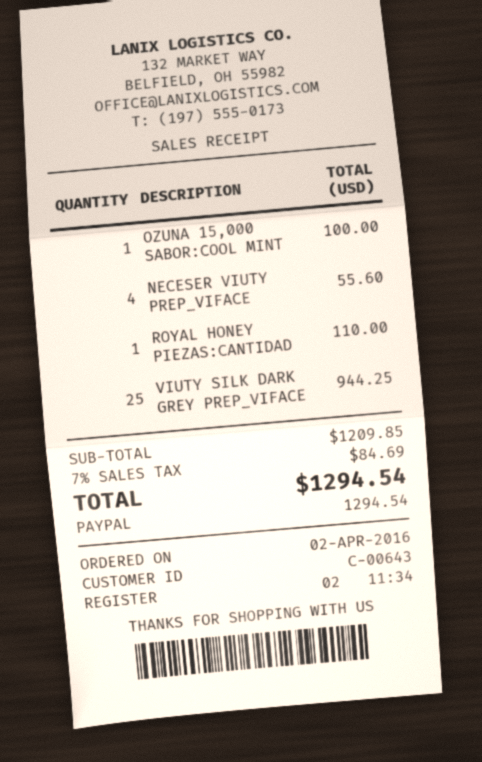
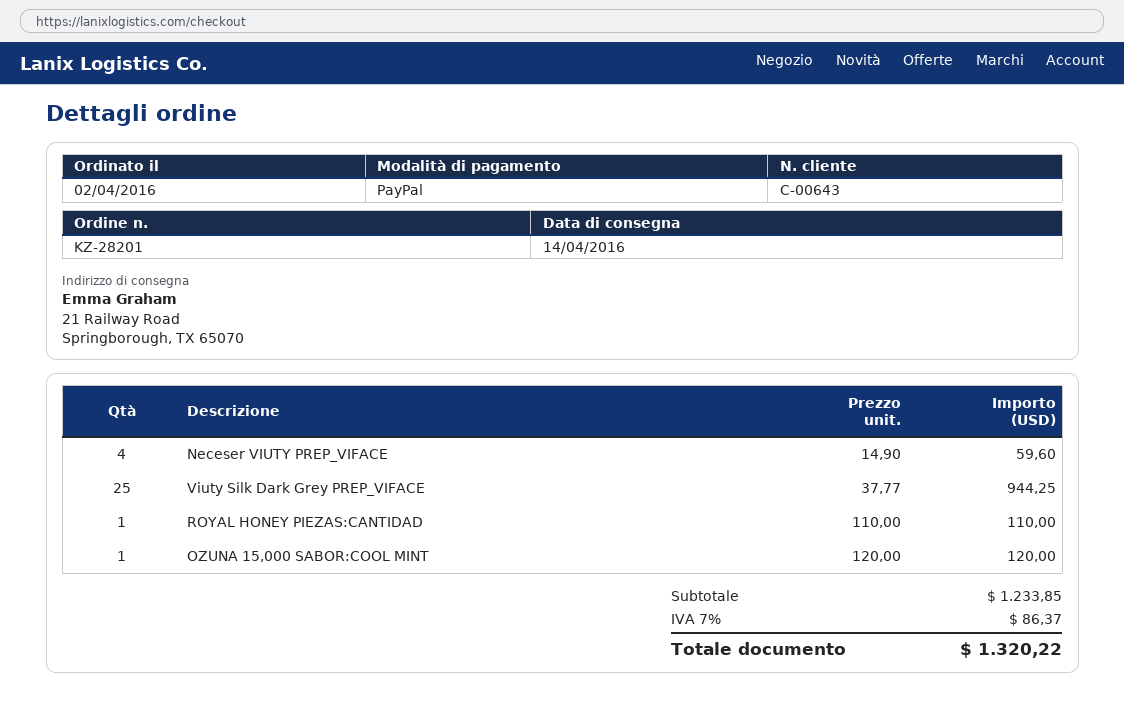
OZUNA 15,000 SABOR:COOL MINT: 1 for 100.00 -> 1 for 120.00
NECESER VIUTY PREP_VIFACE: 4 for 55.60 -> 4 for 59.60
subtotal: 1209.85 -> 1233.85
tax: 7% = 84.69 -> 7% = 86.37
total: 1294.54 -> 1320.22

